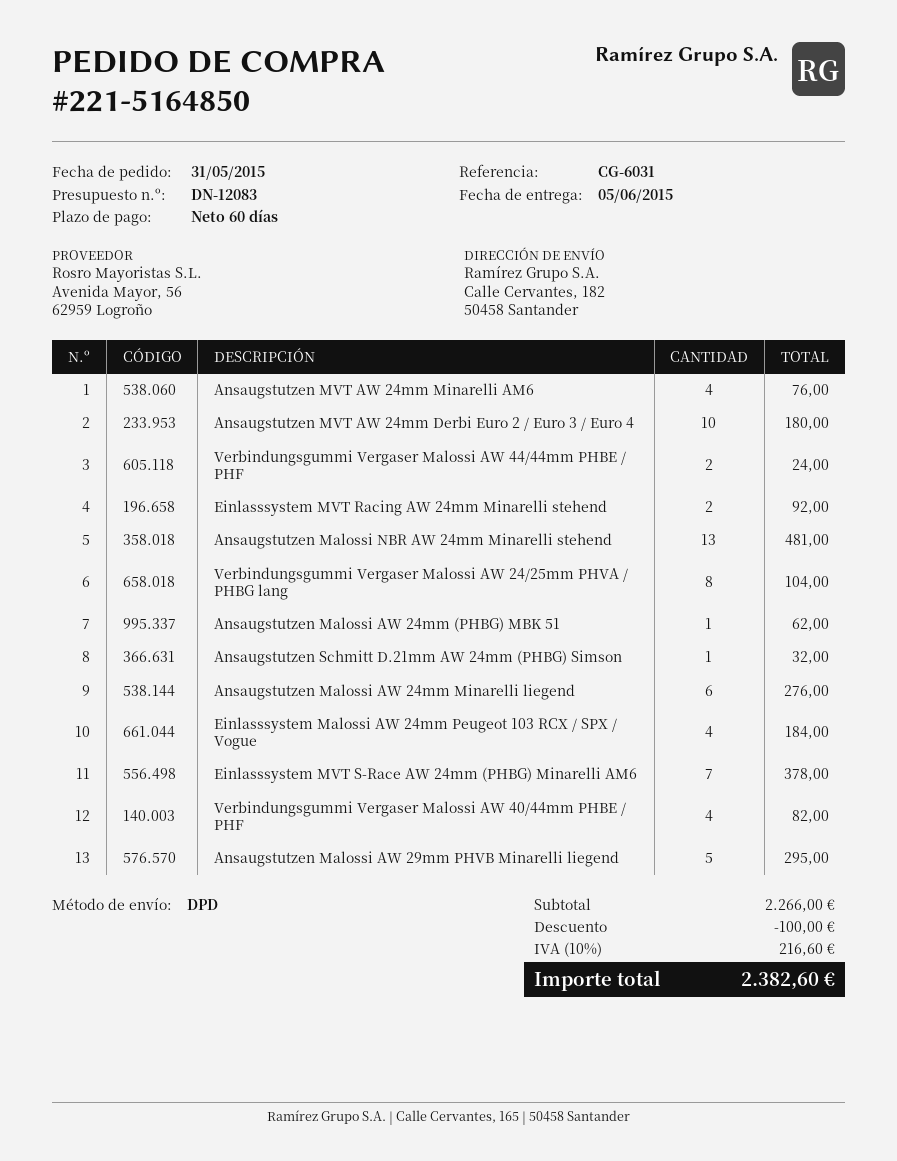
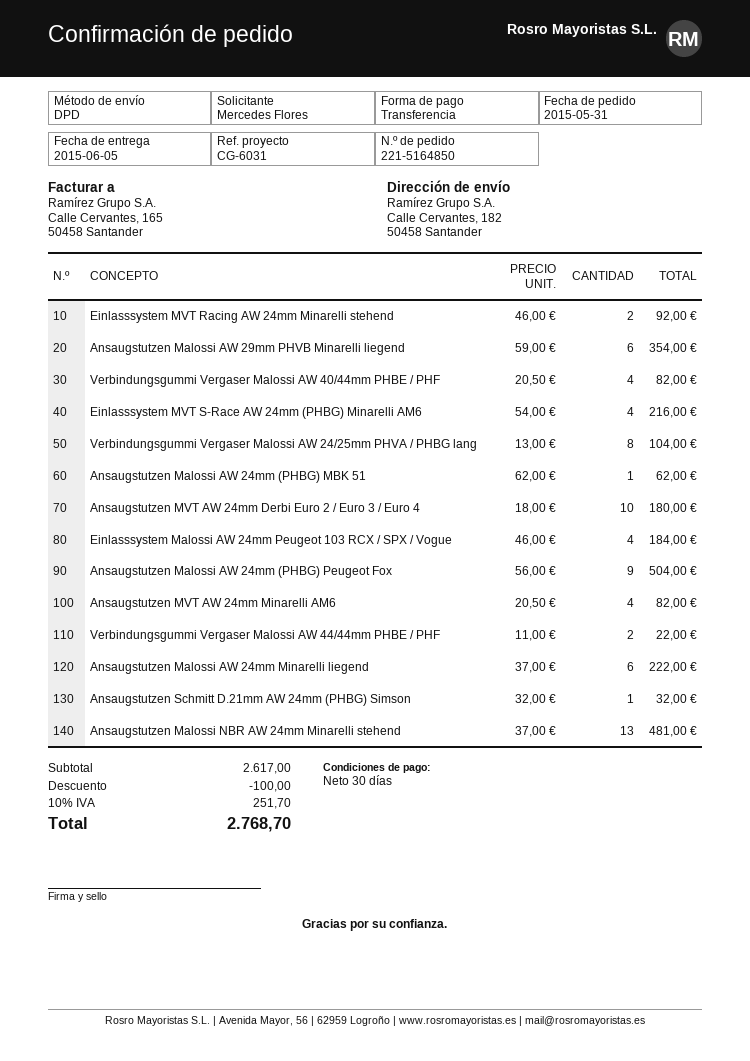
payment terms: 60 days -> 30 days
Ansaugstutzen MVT AW 24mm Minarelli AM6: 4 for 76.00 -> 4 for 82.00
Verbindungsgummi Vergaser Malossi AW 44/44mm PHBE / PHF: 2 for 24.00 -> 2 for 22.00
Ansaugstutzen Malossi AW 24mm Minarelli liegend: 6 for 276.00 -> 6 for 222.00
Einlasssystem MVT S-Race AW 24mm (PHBG) Minarelli AM6: 7 for 378.00 -> 4 for 216.00
Ansaugstutzen Malossi AW 29mm PHVB Minarelli liegend: 5 for 295.00 -> 6 for 354.00
Ansaugstutzen Malossi AW 24mm (PHBG) Peugeot Fox: none -> 9 for 504.00
subtotal: 2266.00 -> 2617.00
tax: 10% = 216.60 -> 10% = 251.70
total: 2382.60 -> 2768.70

